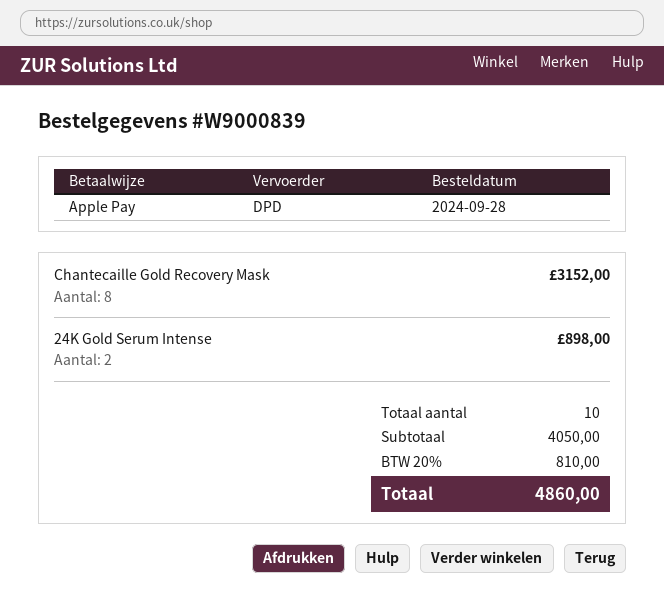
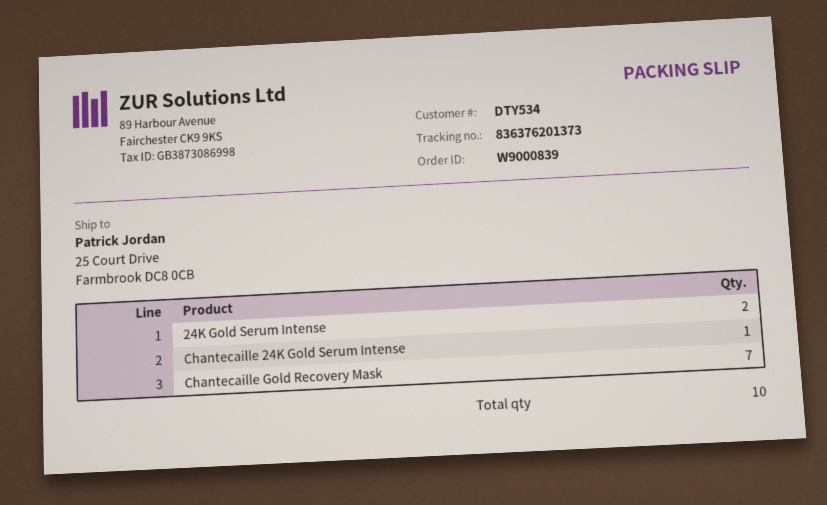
Chantecaille Gold Recovery Mask: 8 -> 7
Chantecaille 24K Gold Serum Intense: none -> 1

